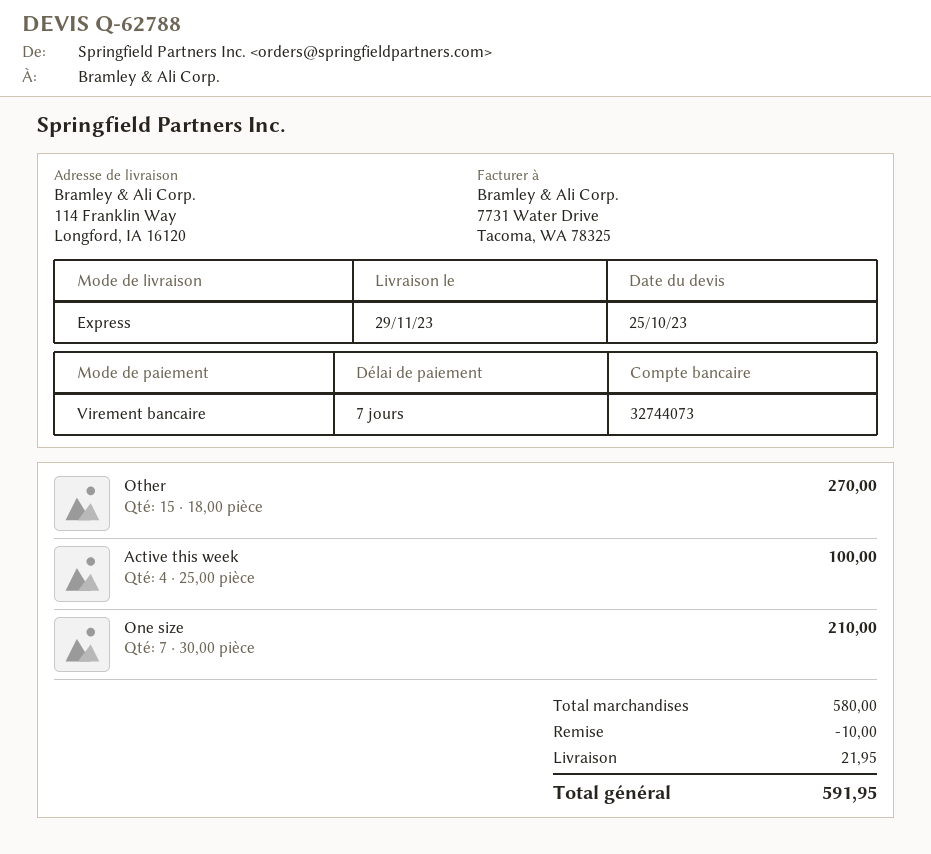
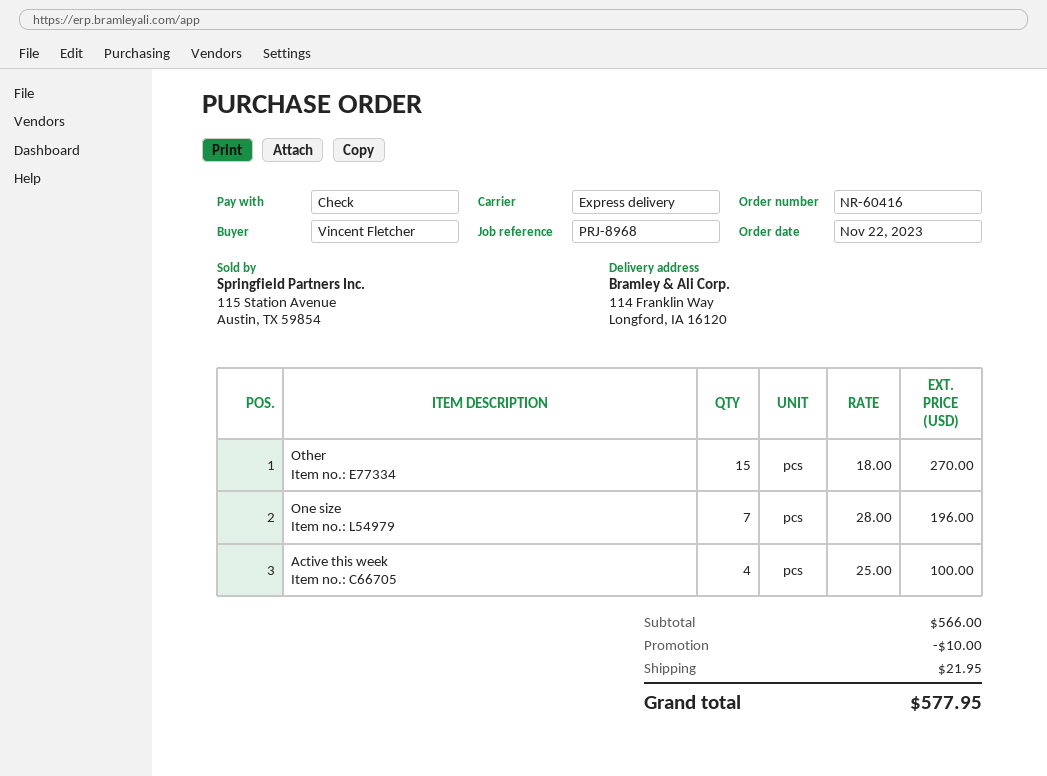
payment method: bank transfer -> cheque
One size: 7 x 30.00 = 210.00 -> 7 x 28.00 = 196.00
subtotal: 580.00 -> 566.00
total: 591.95 -> 577.95

